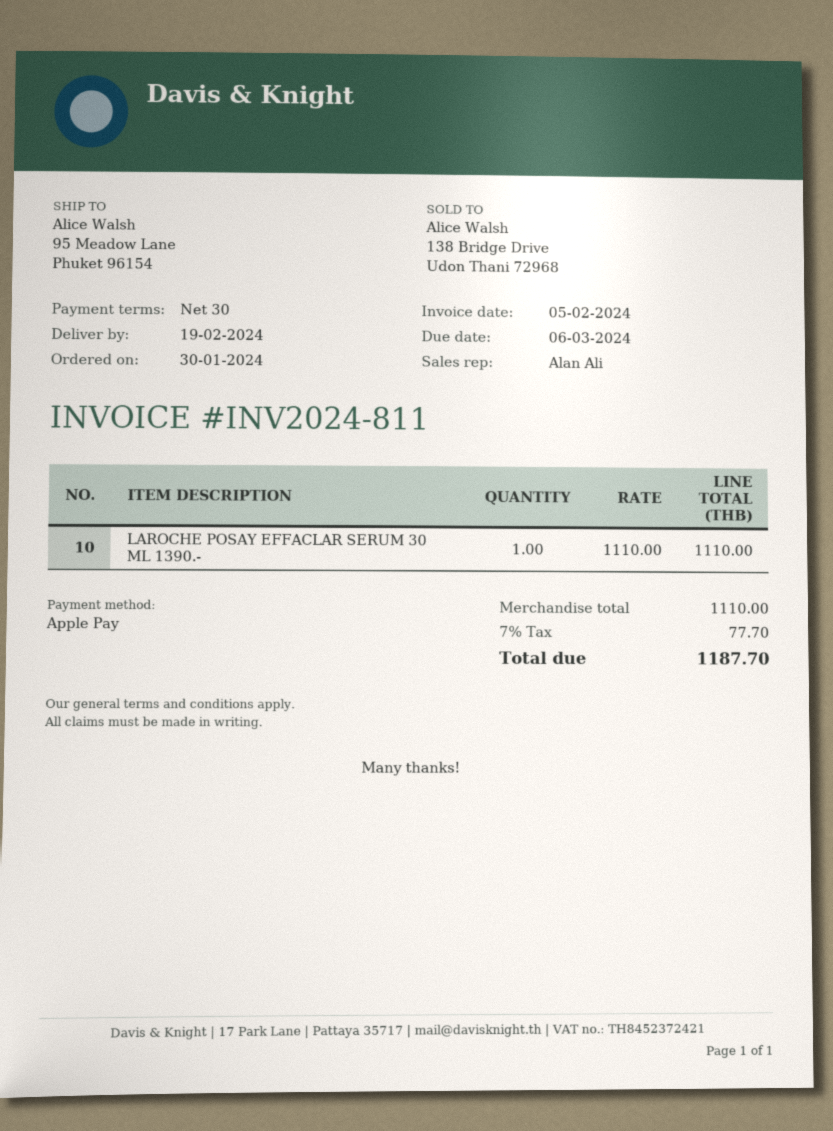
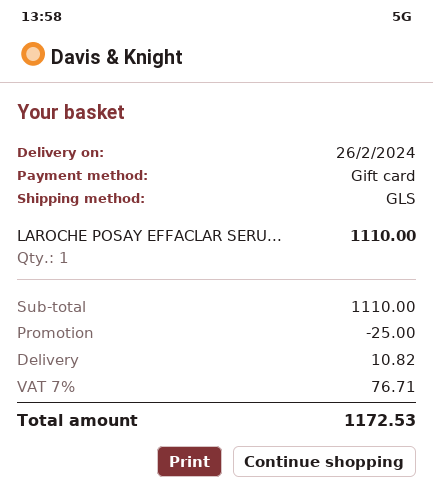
delivery date: 2024-02-19 -> 2024-02-26
payment method: Apple Pay -> gift card
discount: none -> 25.00
shipping: none -> 10.82
tax: 7% = 77.70 -> 7% = 76.71
total: 1187.70 -> 1172.53

